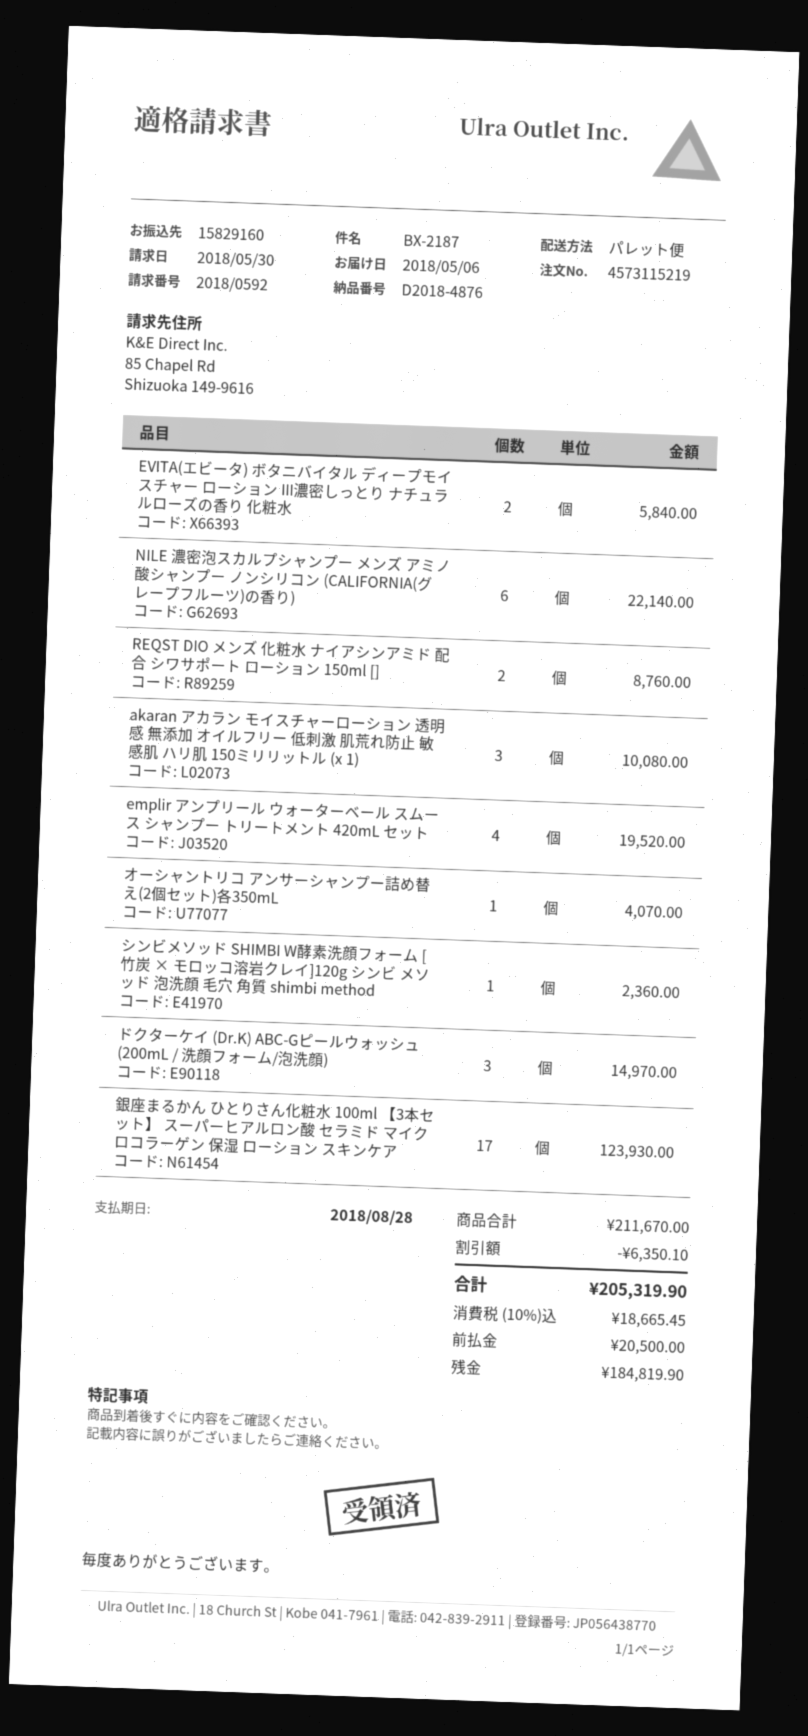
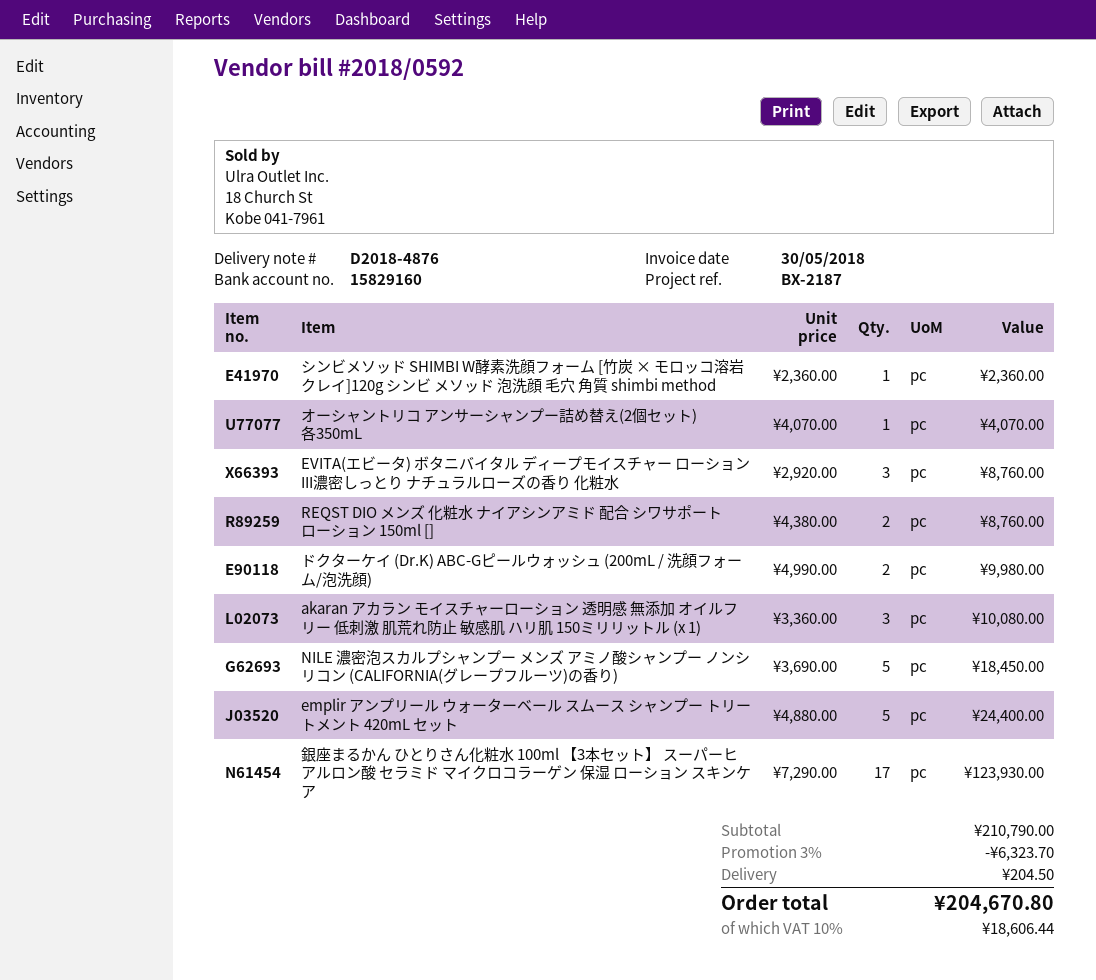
EVITA(エビータ) ボタニバイタル ディープモイスチャー ローション III濃密しっとり ナチュラルローズの香り 化粧水: 2 for 5840.00 -> 3 for 8760.00
NILE 濃密泡スカルプシャンプー メンズ アミノ酸シャンプー ノンシリコン (CALIFORNIA(グレープフルーツ)の香り): 6 for 22140.00 -> 5 for 18450.00
emplir アンプリール ウォーターベール スムース シャンプー トリートメント 420mL セット: 4 for 19520.00 -> 5 for 24400.00
ドクターケイ (Dr.K) ABC-Gピールウォッシュ (200mL / 洗顔フォーム/泡洗顔): 3 for 14970.00 -> 2 for 9980.00
subtotal: 211670.00 -> 210790.00
discount: 6350.10 -> 6323.70
shipping: none -> 204.50
tax: 10% = 18665.45 -> 10% = 18606.44
total: 205319.90 -> 204670.80

